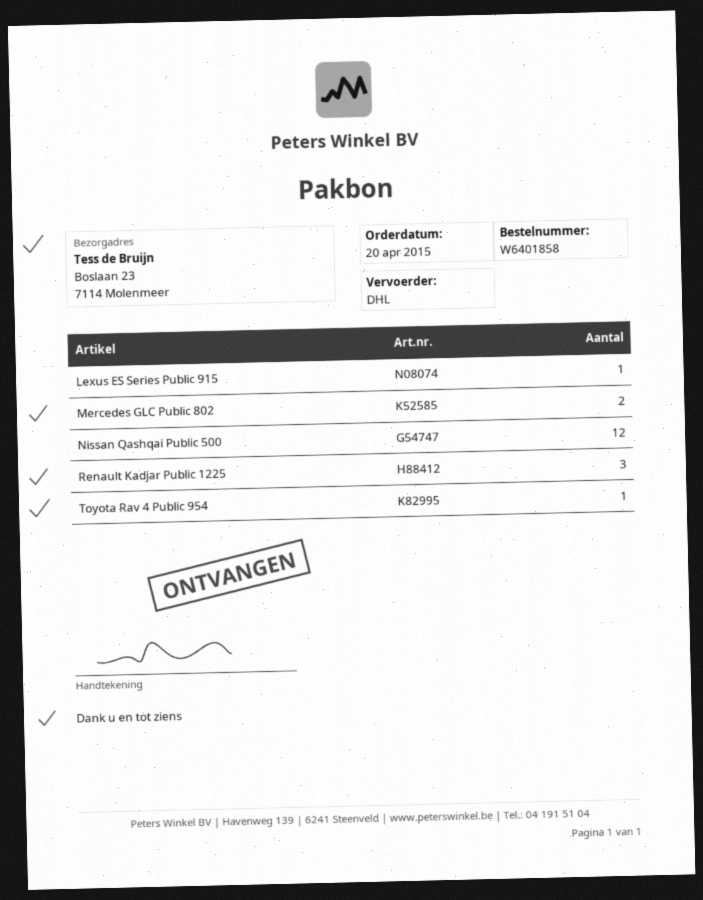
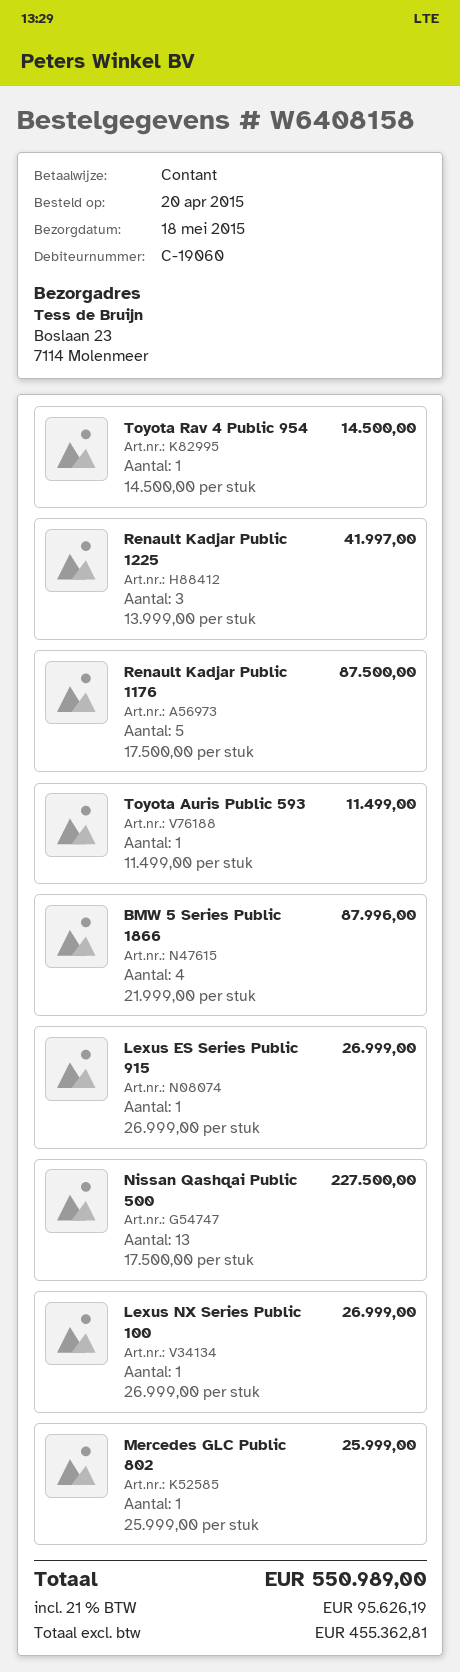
order number: W6401858 -> W6408158
Mercedes GLC Public 802: 2 -> 1
Nissan Qashqai Public 500: 12 -> 13
Renault Kadjar Public 1176: none -> 5
Toyota Auris Public 593: none -> 1
BMW 5 Series Public 1866: none -> 4
Lexus NX Series Public 100: none -> 1

